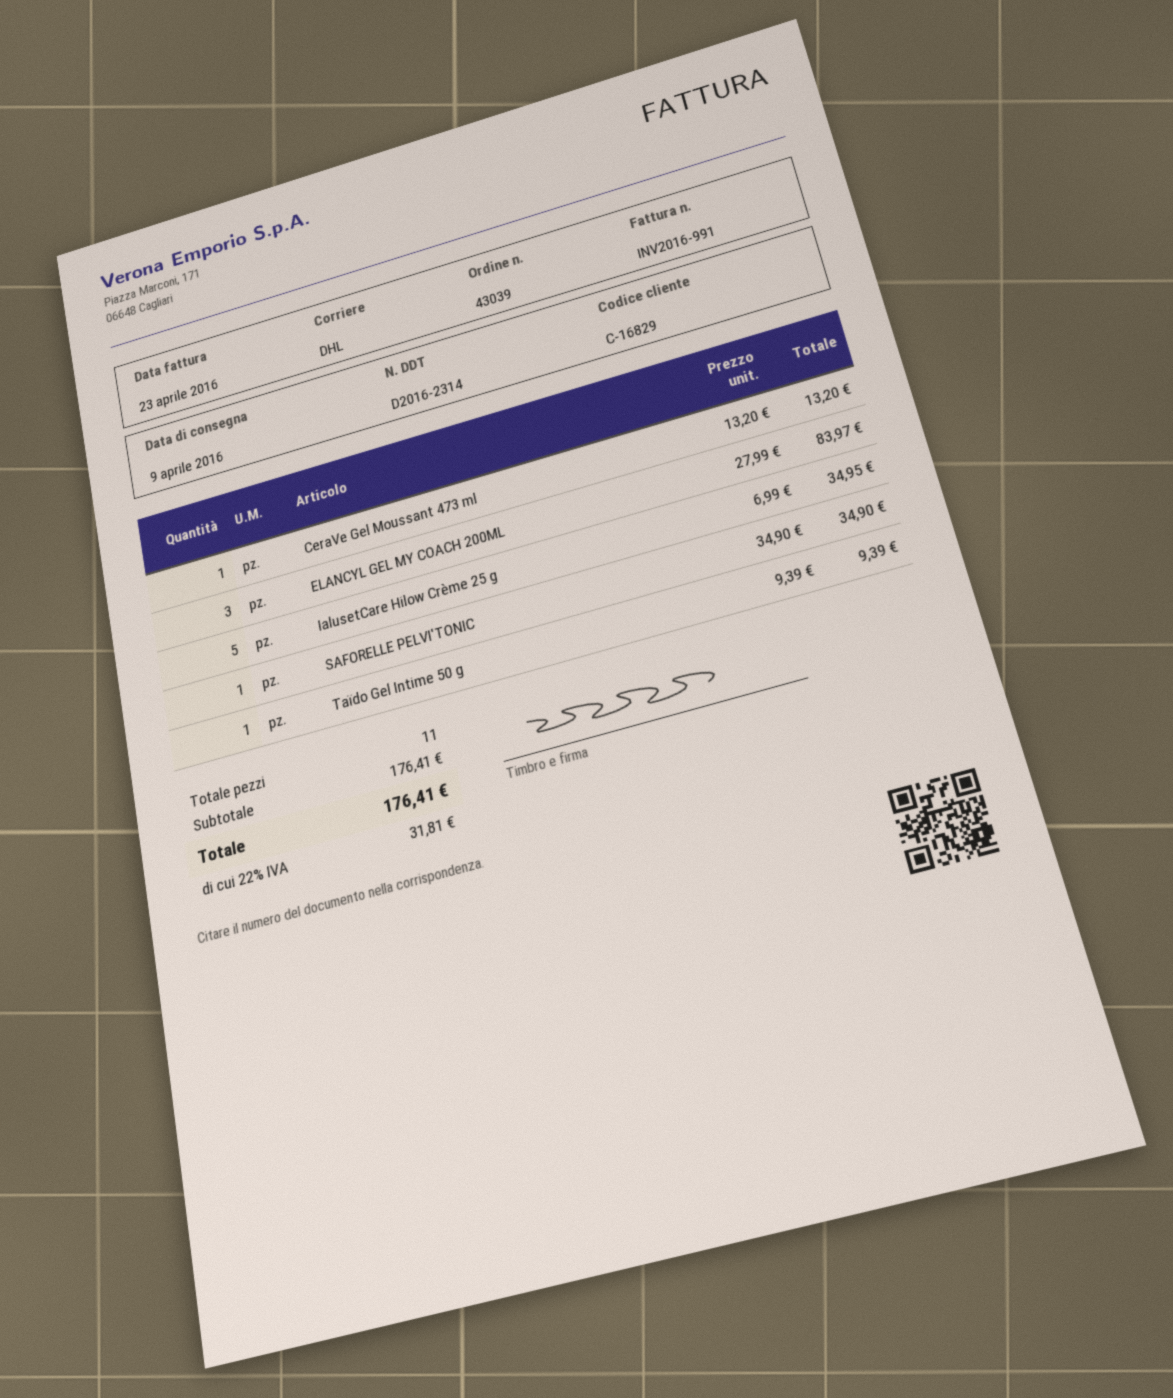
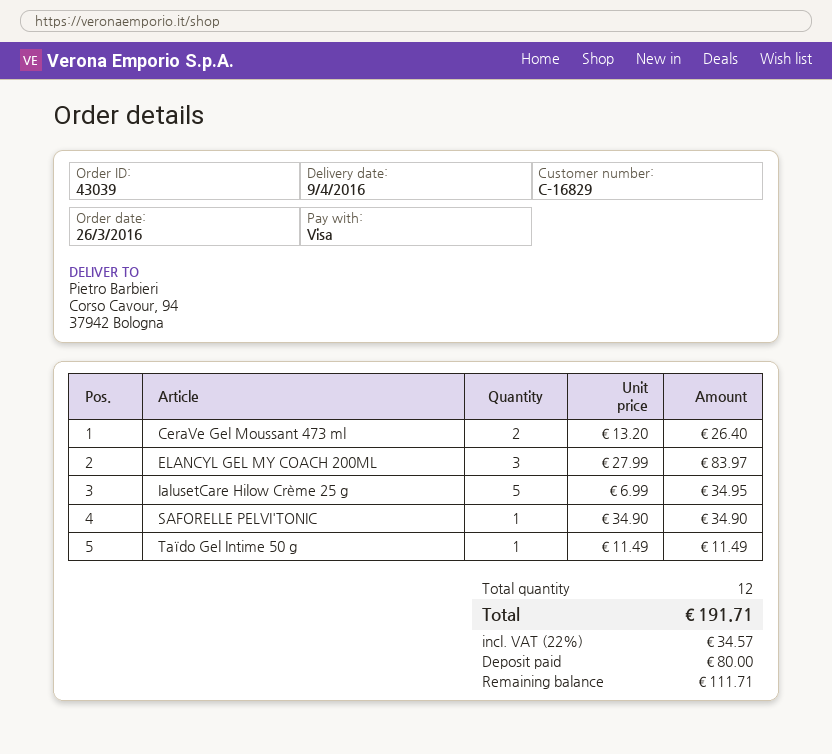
CeraVe Gel Moussant 473 ml: 1 x 13.20 = 13.20 -> 2 x 13.20 = 26.40
Taïdo Gel Intime 50 g: 1 x 9.39 = 9.39 -> 1 x 11.49 = 11.49
total quantity: 11 -> 12
tax: 22% = 31.81 -> 22% = 34.57
total: 176.41 -> 191.71

